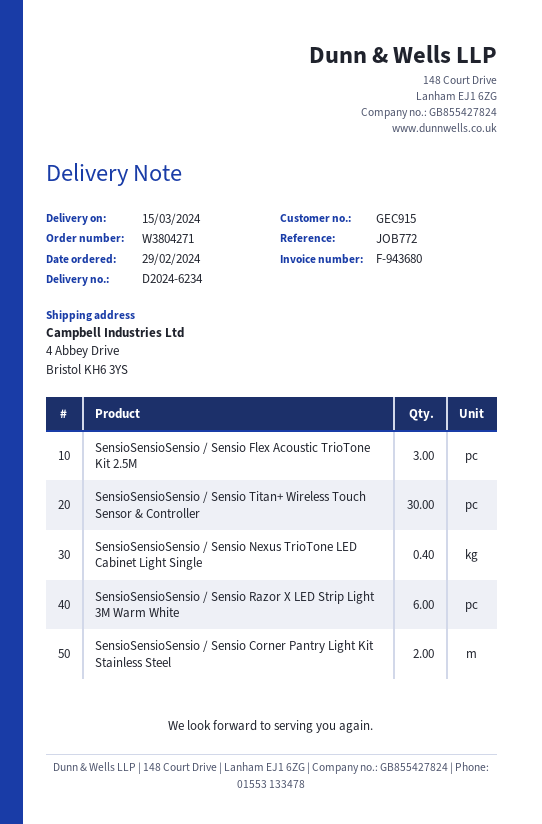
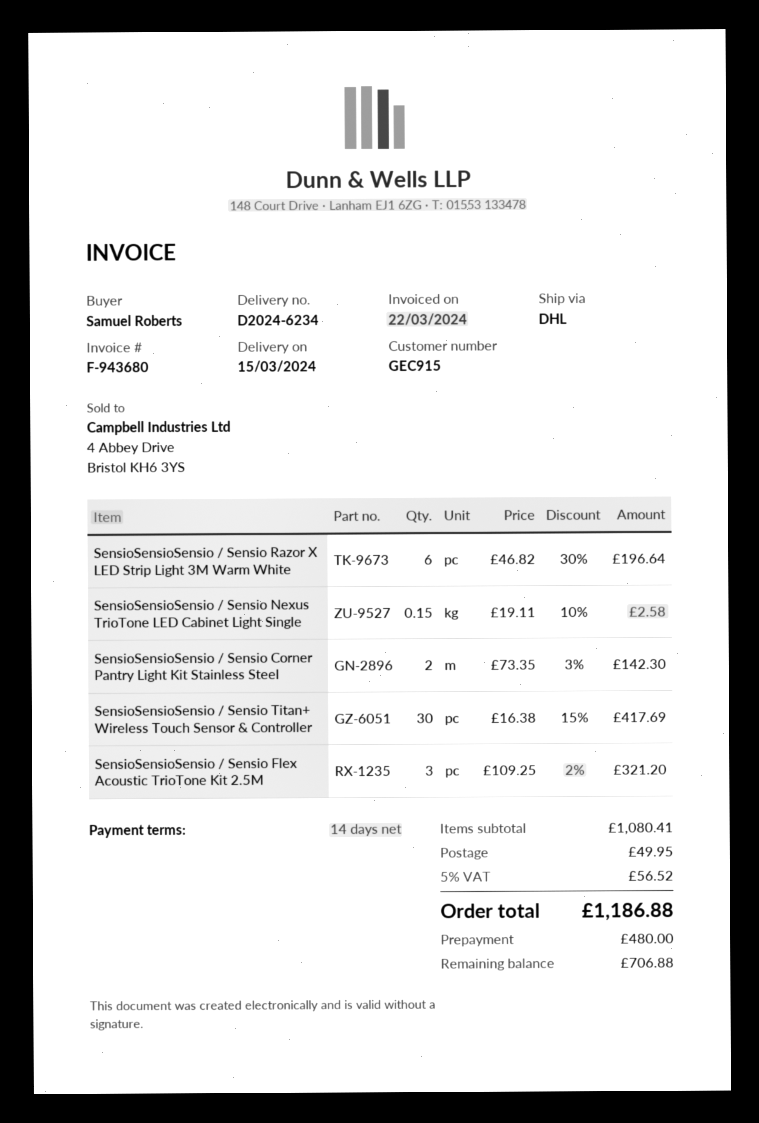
SensioSensioSensio / Sensio Nexus TrioTone LED Cabinet Light Single: 0.4 -> 0.15

